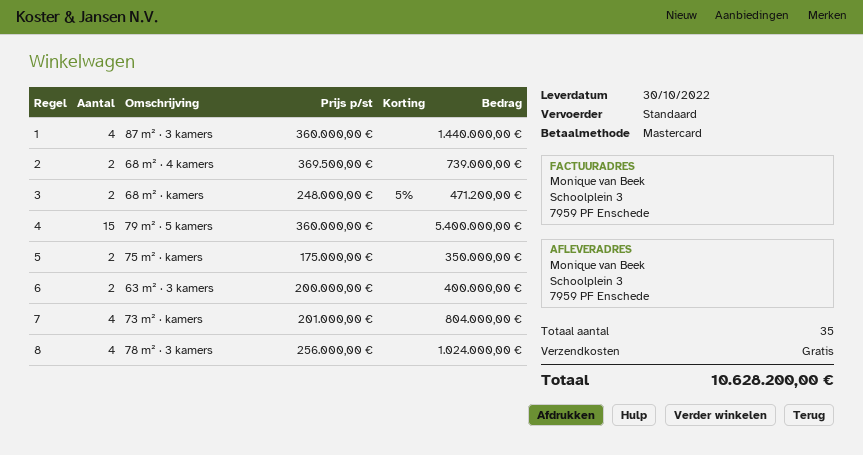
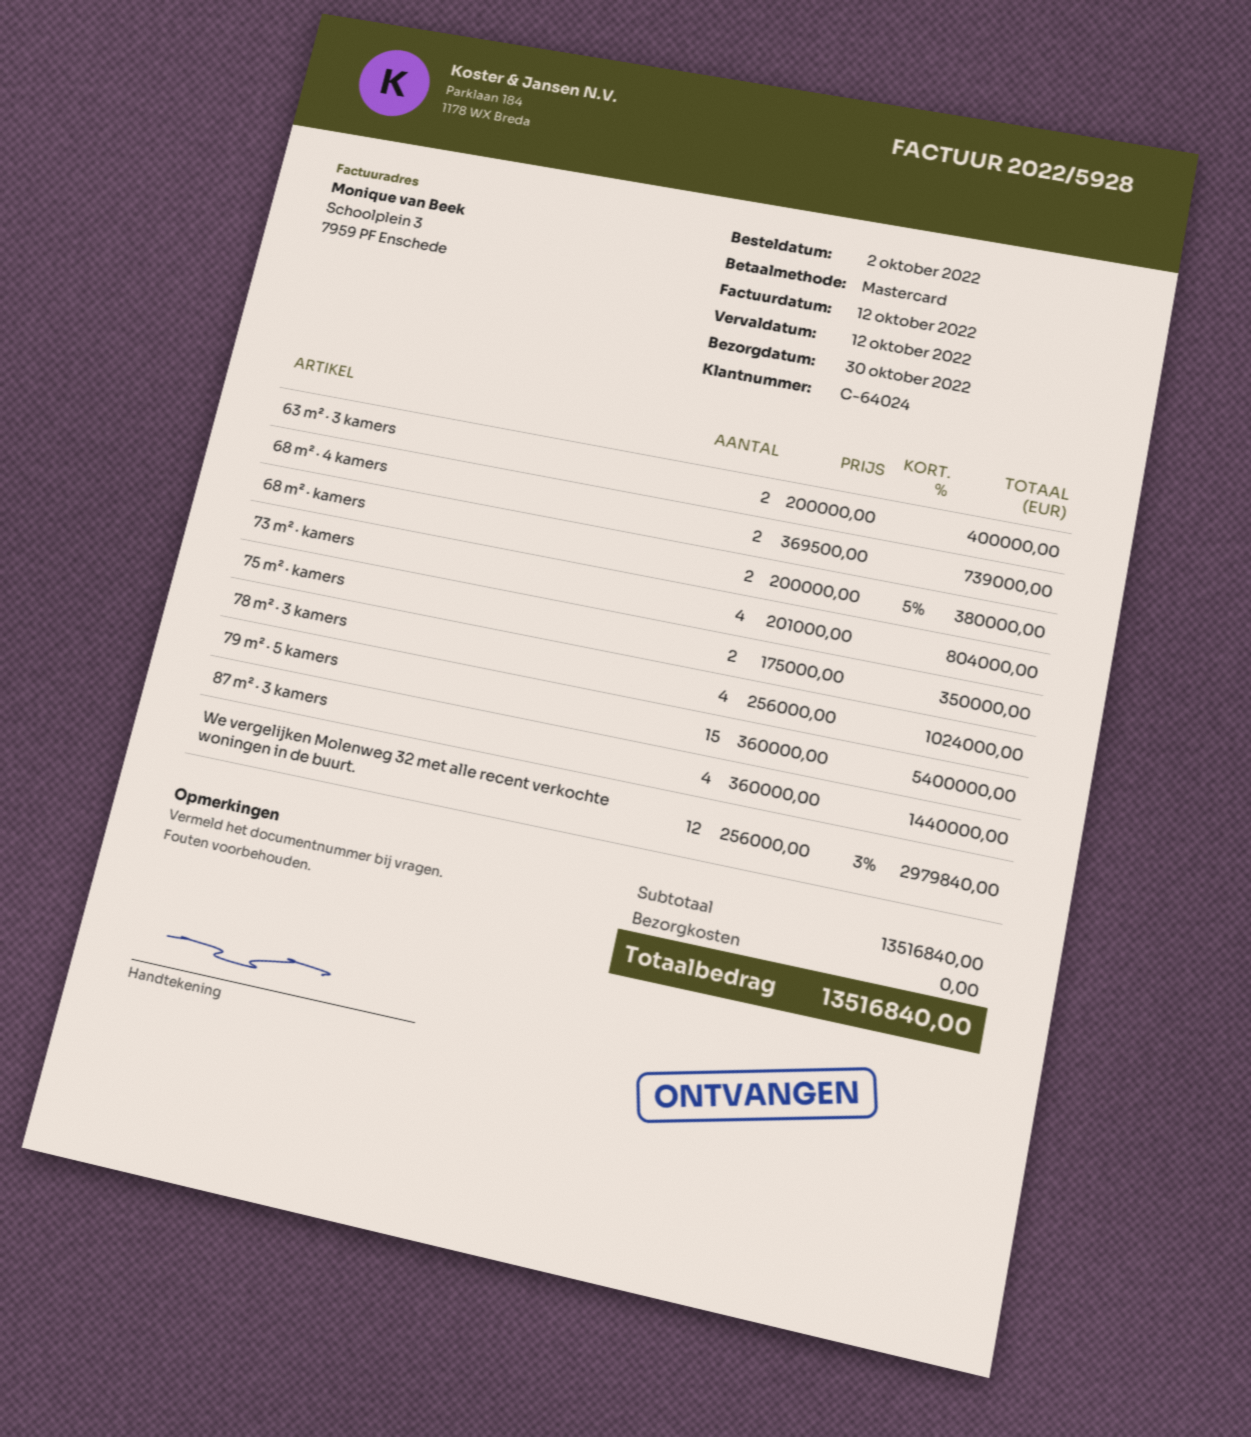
68 m² · kamers: 2 x 248000.00 - 5% = 471200.00 -> 2 x 200000.00 - 5% = 380000.00
We vergelijken Molenweg 32 met alle recent verkochte woningen in de buurt.: none -> 12 x 256000.00 - 3% = 2979840.00
total: 10628200.00 -> 13516840.00

